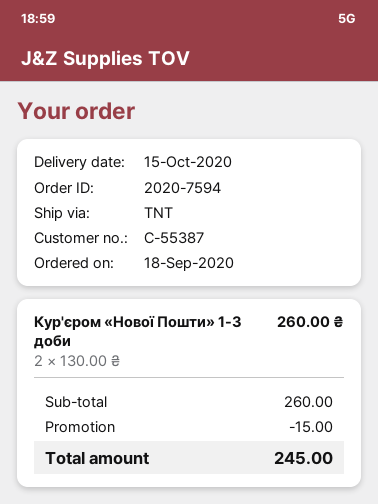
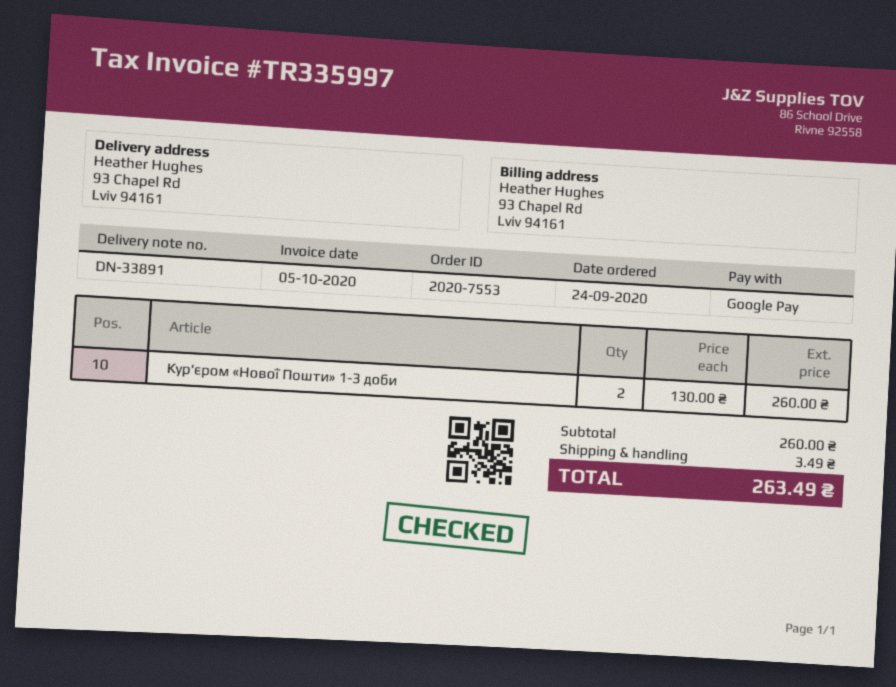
order number: 2020-7594 -> 2020-7553
order date: 2020-09-18 -> 2020-09-24
discount: 15.00 -> none
shipping: none -> 3.49
total: 245.00 -> 263.49

